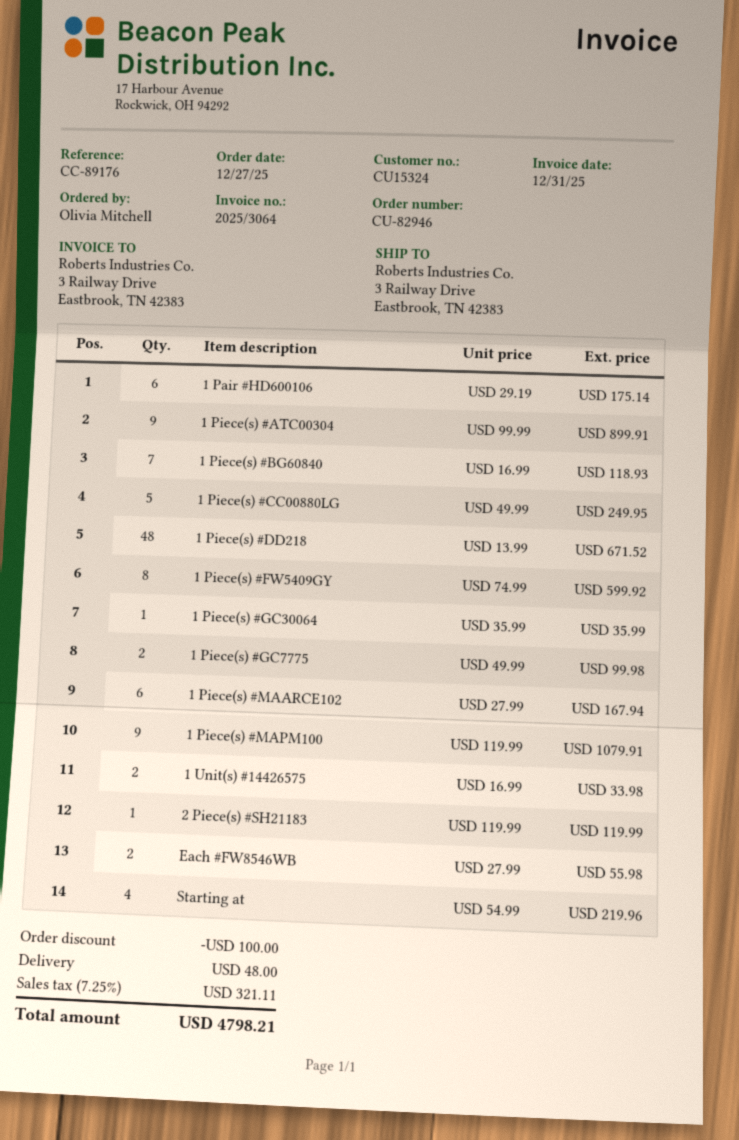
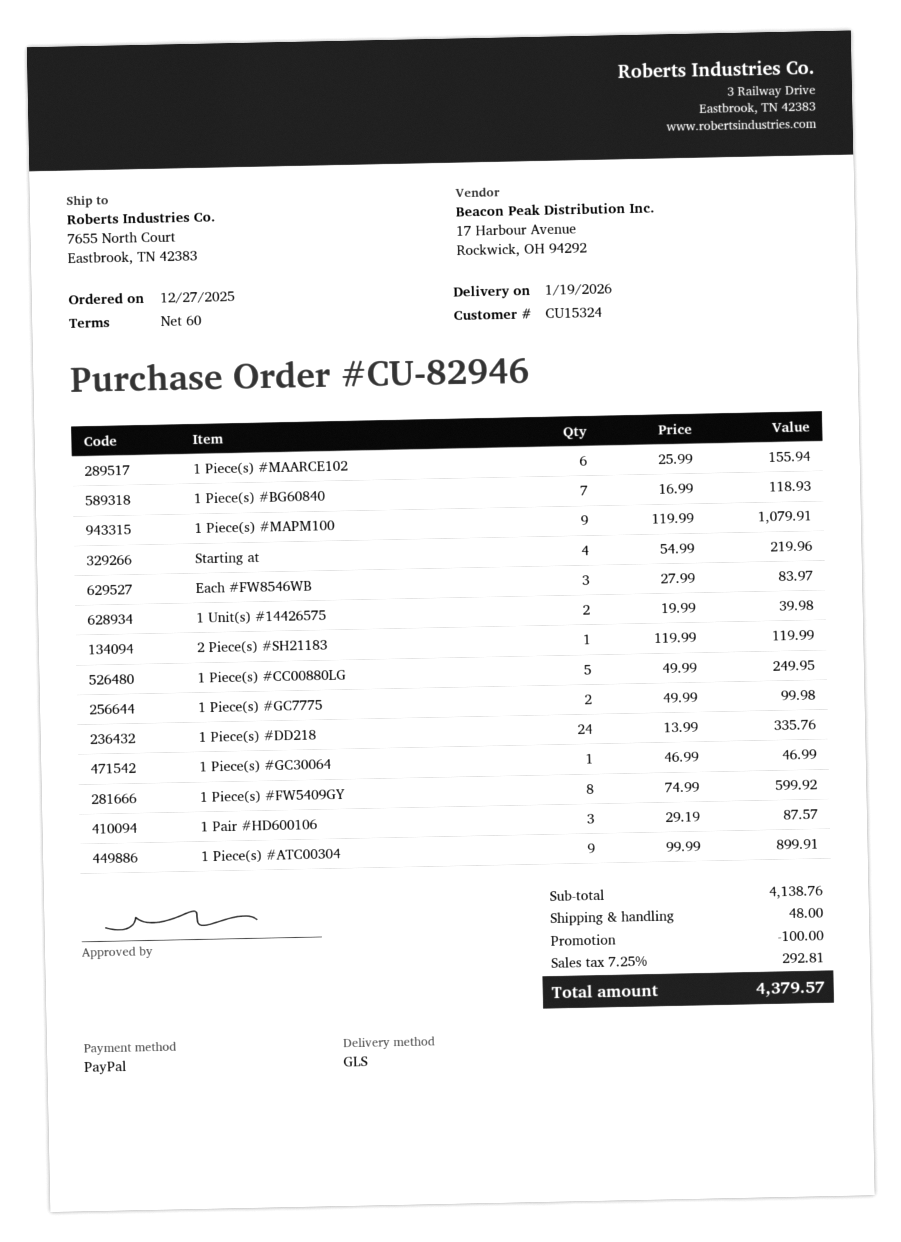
ship to: 3 Railway Drive, Eastbrook, TN 42383 -> 7655 North Court, Eastbrook, TN 42383
1 Pair #HD600106: 6 x 29.19 = 175.14 -> 3 x 29.19 = 87.57
1 Piece(s) #DD218: 48 x 13.99 = 671.52 -> 24 x 13.99 = 335.76
1 Piece(s) #GC30064: 1 x 35.99 = 35.99 -> 1 x 46.99 = 46.99
1 Piece(s) #MAARCE102: 6 x 27.99 = 167.94 -> 6 x 25.99 = 155.94
1 Unit(s) #14426575: 2 x 16.99 = 33.98 -> 2 x 19.99 = 39.98
Each #FW8546WB: 2 x 27.99 = 55.98 -> 3 x 27.99 = 83.97
tax: 7.25% = 321.11 -> 7.25% = 292.81
total: 4798.21 -> 4379.57

